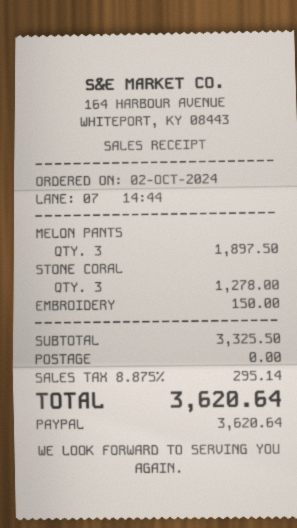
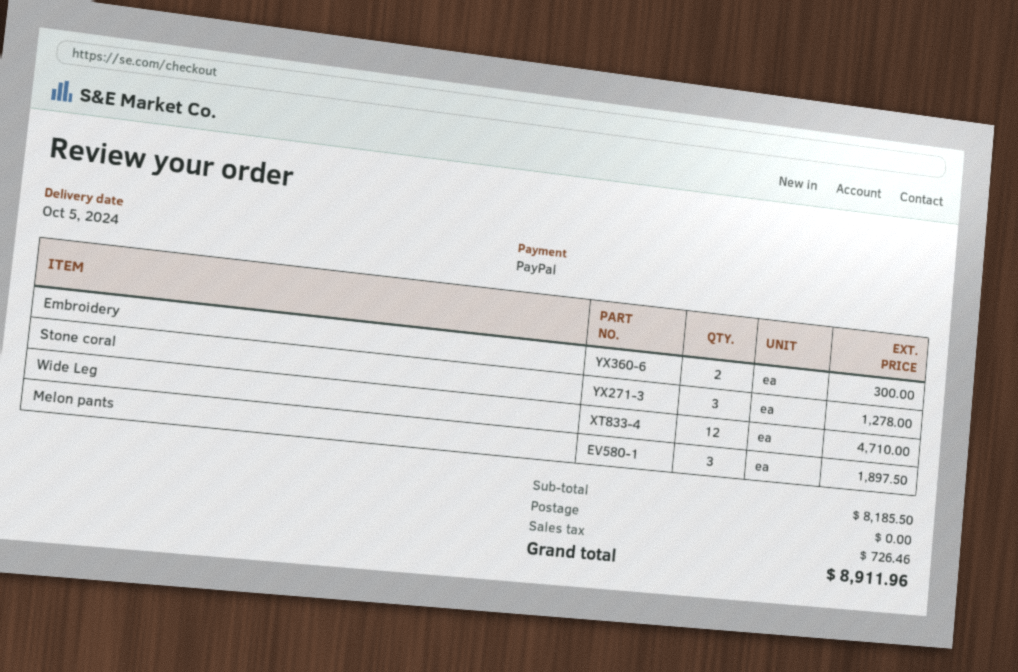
EMBROIDERY: 1 for 150.00 -> 2 for 300.00
Wide Leg: none -> 12 for 4710.00
subtotal: 3325.50 -> 8185.50
tax: 295.14 -> 726.46
total: 3620.64 -> 8911.96

